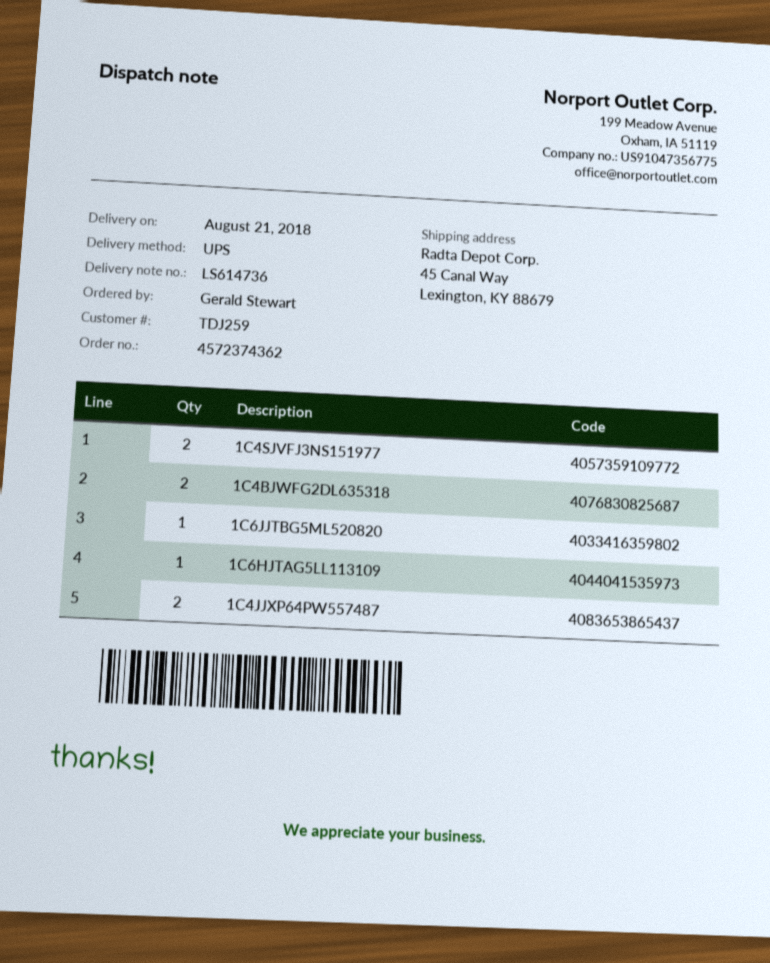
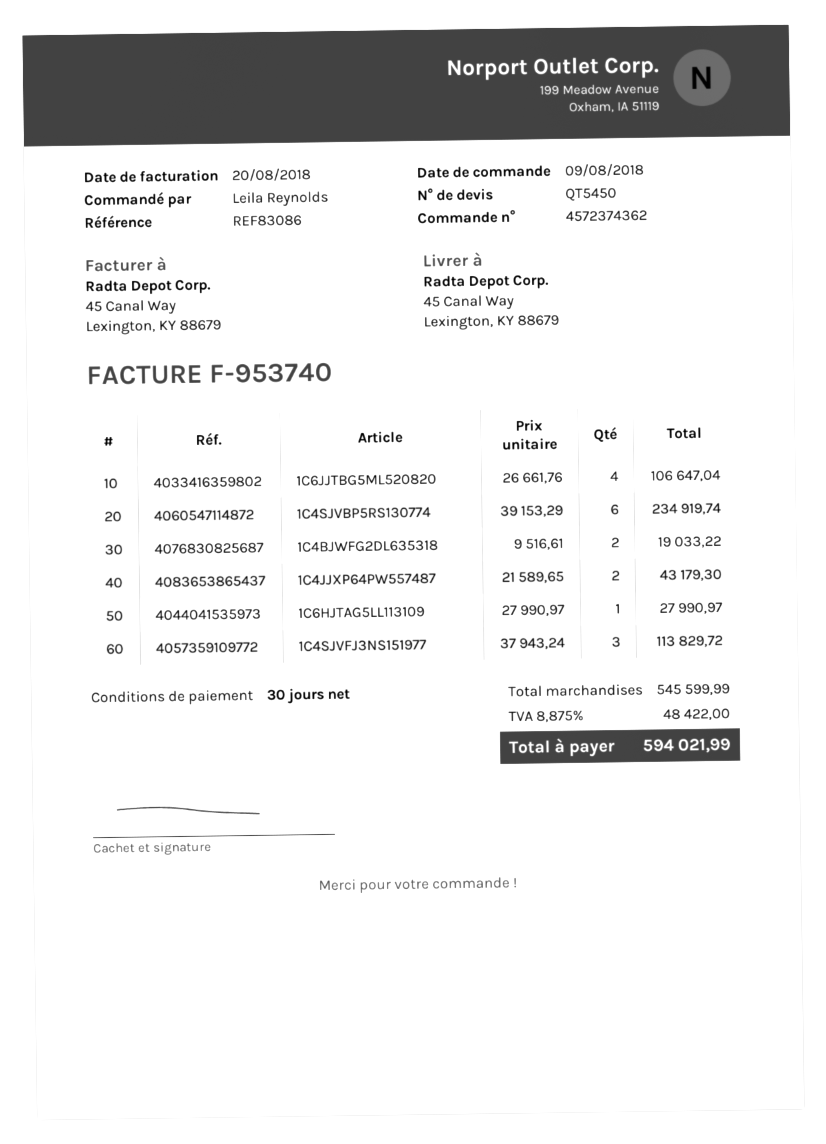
ordered by: Gerald Stewart -> Leila Reynolds
1C4SJVFJ3NS151977: 2 -> 3
1C6JJTBG5ML520820: 1 -> 4
1C4SJVBP5RS130774: none -> 6

